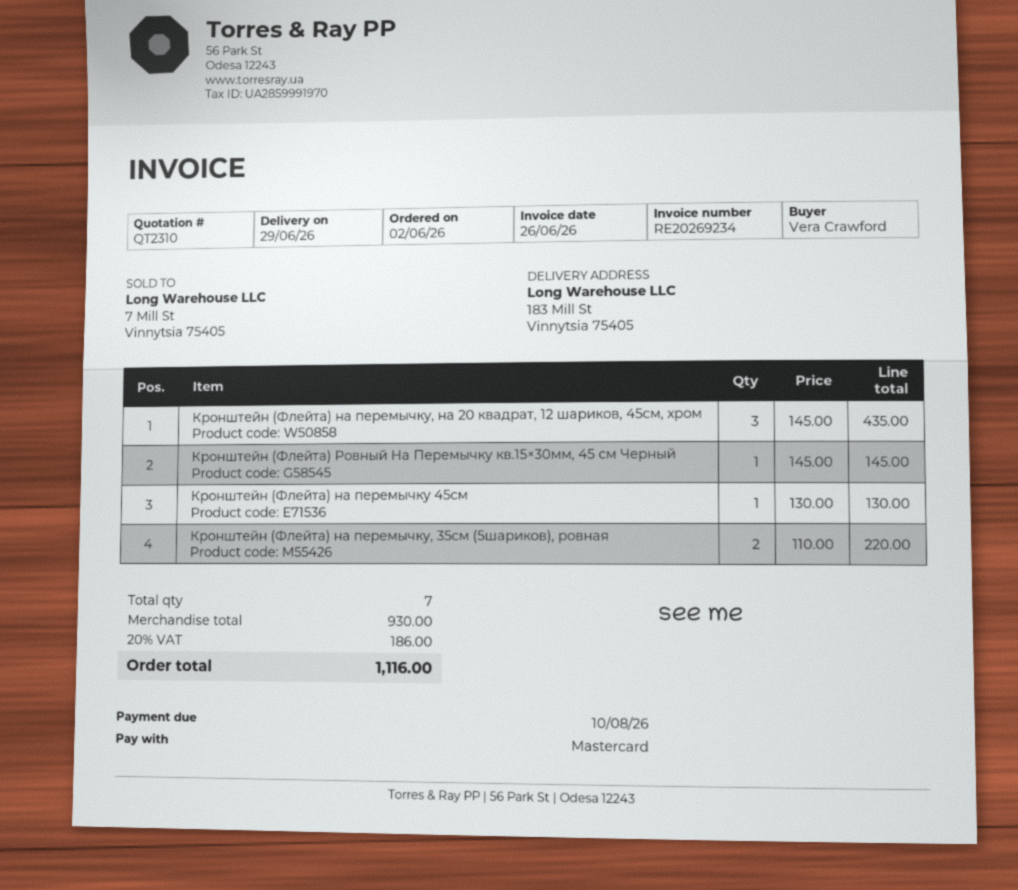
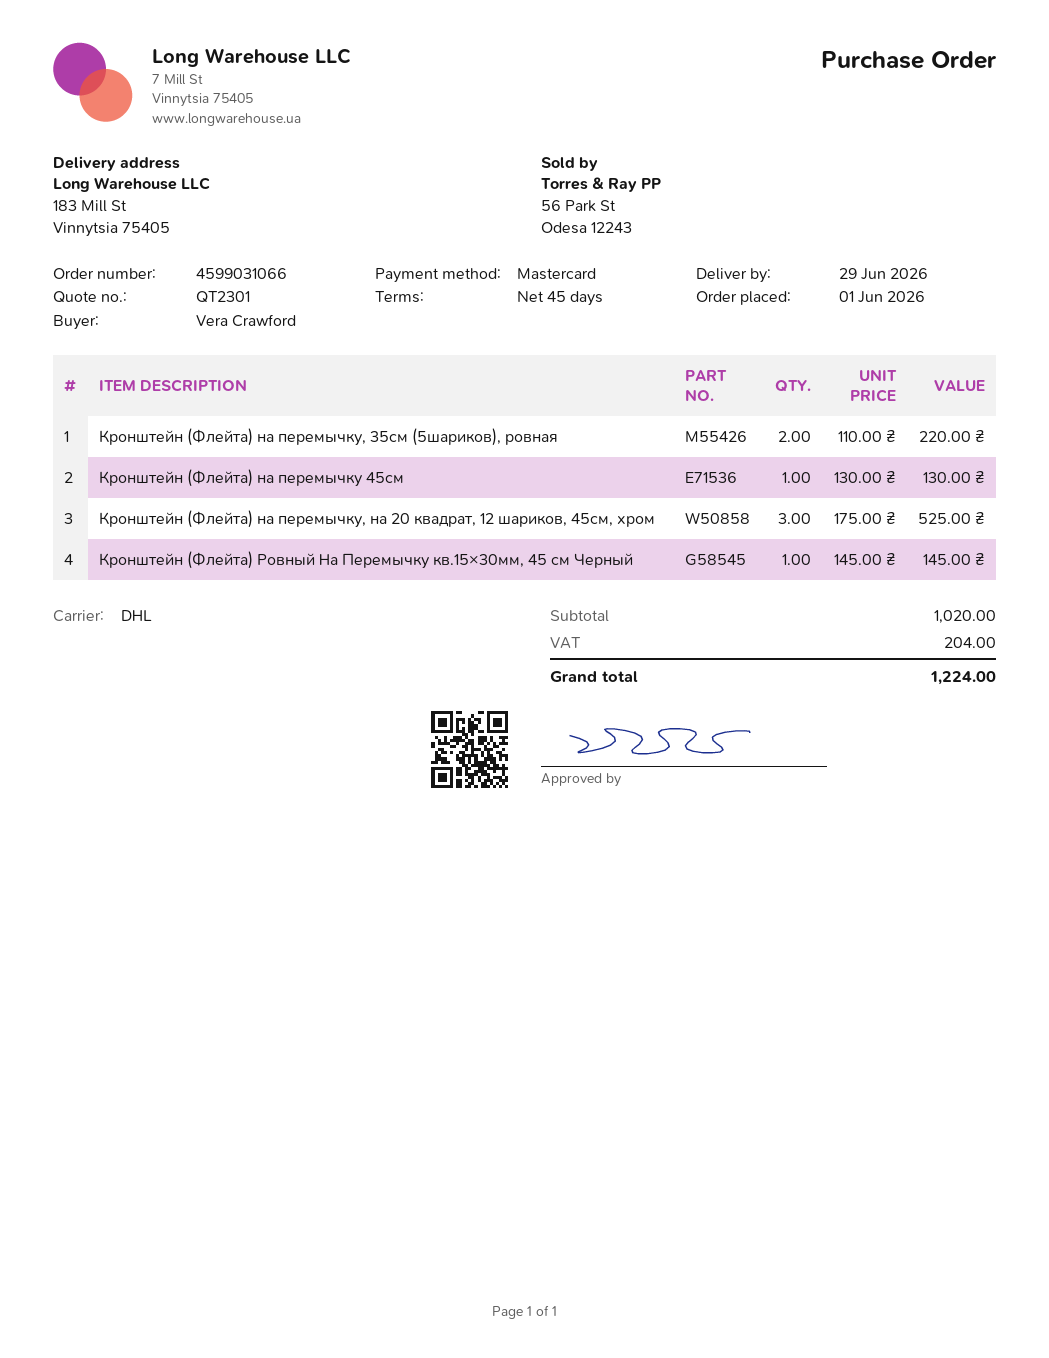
quote number: QT2310 -> QT2301
order date: 2026-06-02 -> 2026-06-01
Кронштейн (Флейта) на перемычку, на 20 квадрат, 12 шариков, 45см, хром: 3 x 145.00 = 435.00 -> 3 x 175.00 = 525.00
subtotal: 930.00 -> 1020.00
tax: 186.00 -> 204.00
total: 1116.00 -> 1224.00

